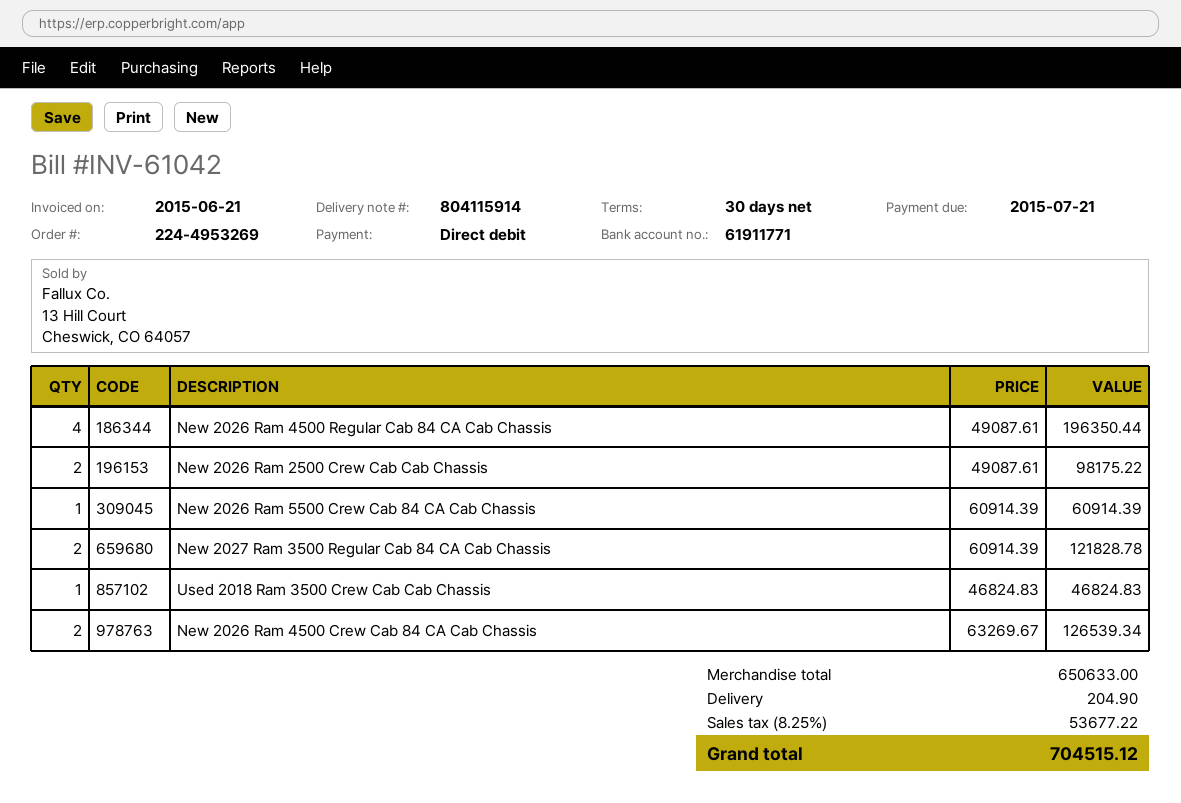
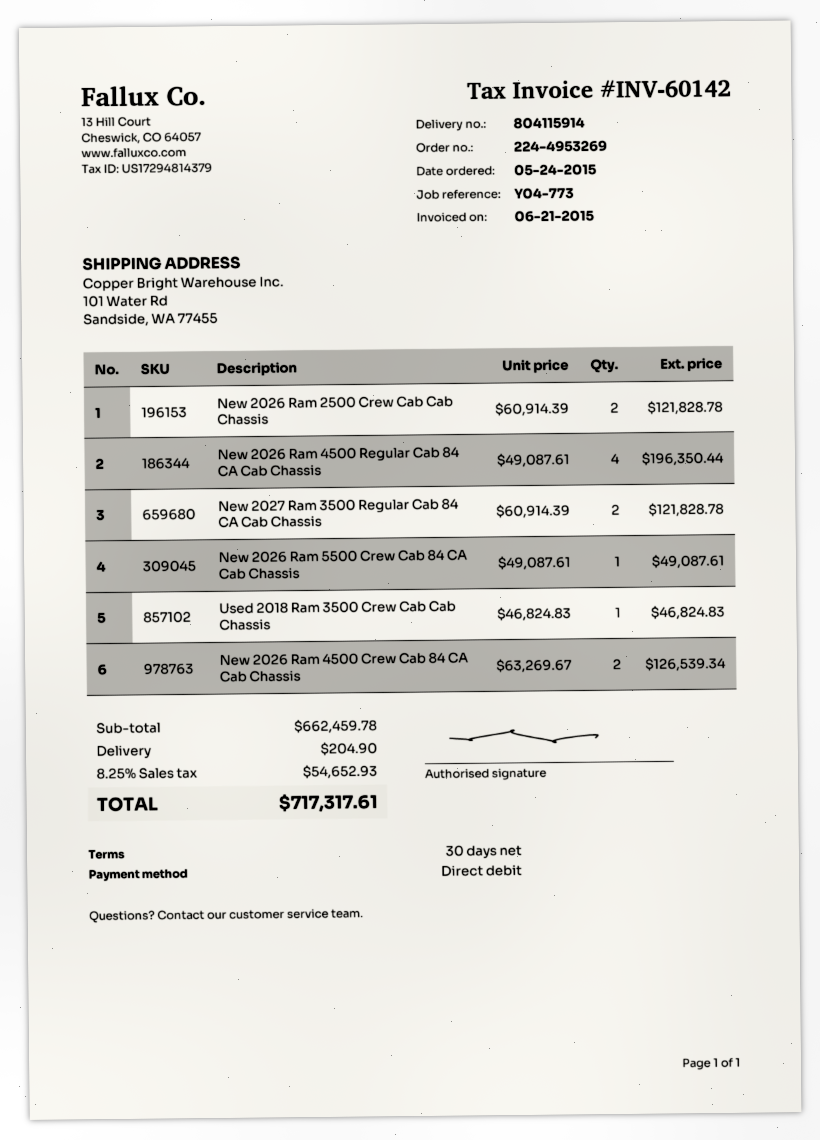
invoice number: INV-61042 -> INV-60142
New 2026 Ram 2500 Crew Cab Cab Chassis: 2 x 49087.61 = 98175.22 -> 2 x 60914.39 = 121828.78
New 2026 Ram 5500 Crew Cab 84 CA Cab Chassis: 1 x 60914.39 = 60914.39 -> 1 x 49087.61 = 49087.61
subtotal: 650633.00 -> 662459.78
tax: 8.25% = 53677.22 -> 8.25% = 54652.93
total: 704515.12 -> 717317.61

